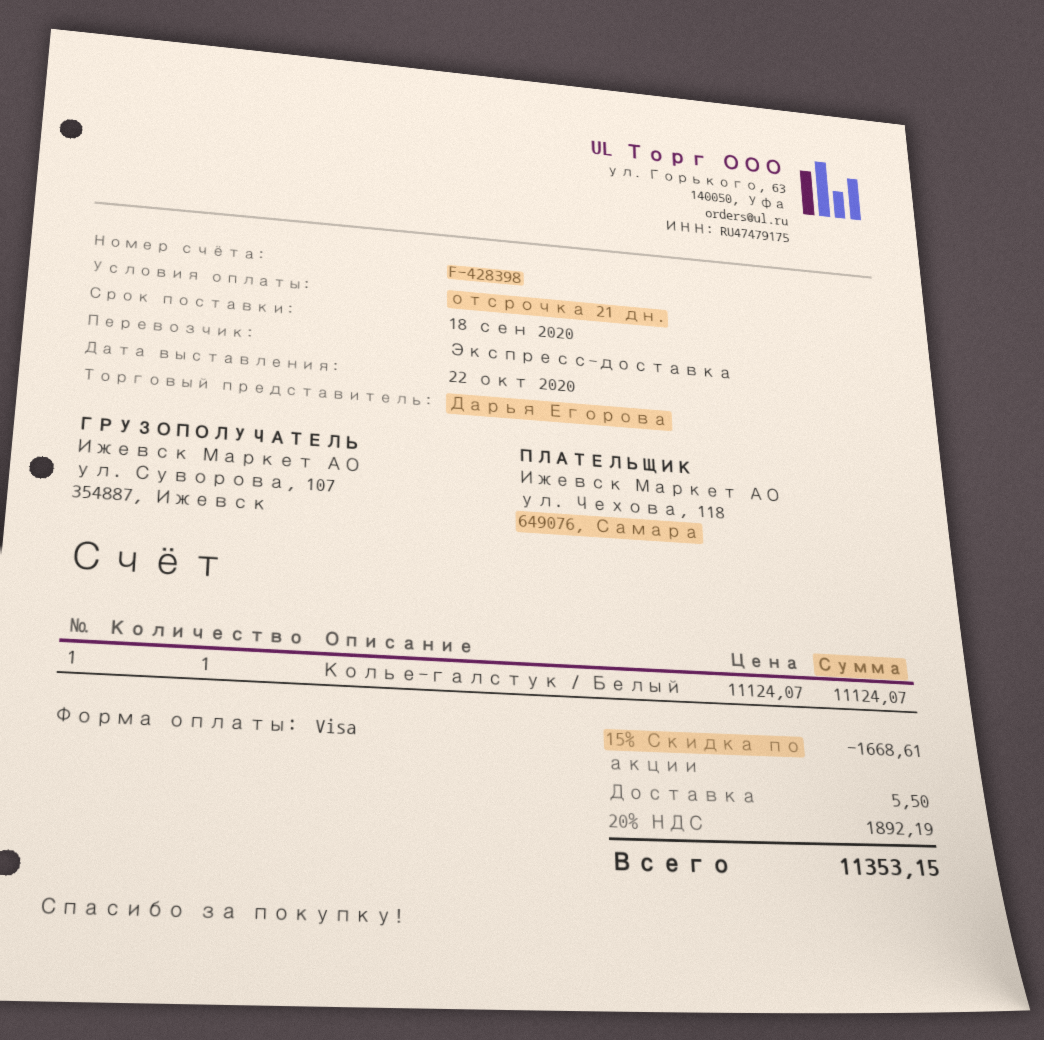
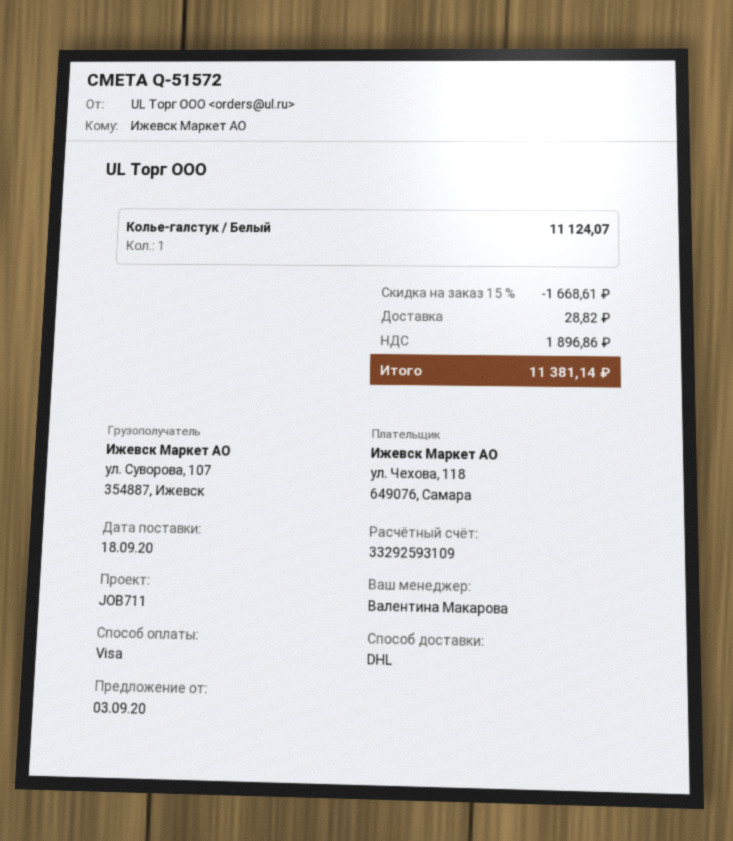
sales rep: Дарья Егорова -> Валентина Макарова
shipping method: express -> DHL
shipping: 5.50 -> 28.82
tax: 1892.19 -> 1896.86
total: 11353.15 -> 11381.14

